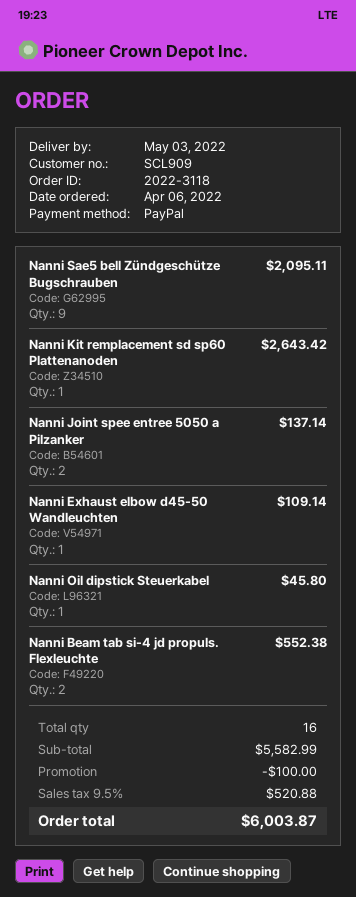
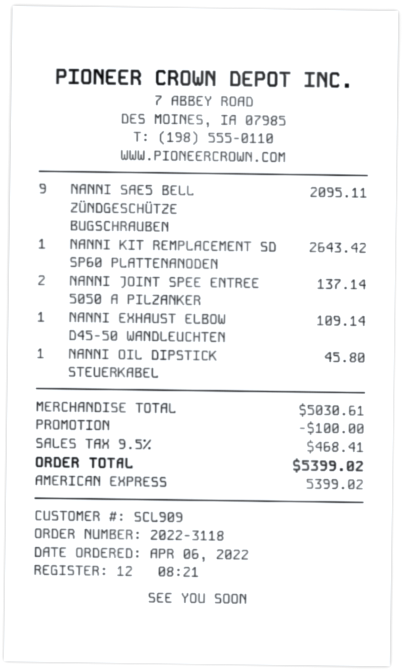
payment method: PayPal -> American Express
Nanni Beam tab si-4 jd propuls. Flexleuchte: 2 for 552.38 -> none
subtotal: 5582.99 -> 5030.61
tax: 9.5% = 520.88 -> 9.5% = 468.41
total: 6003.87 -> 5399.02

